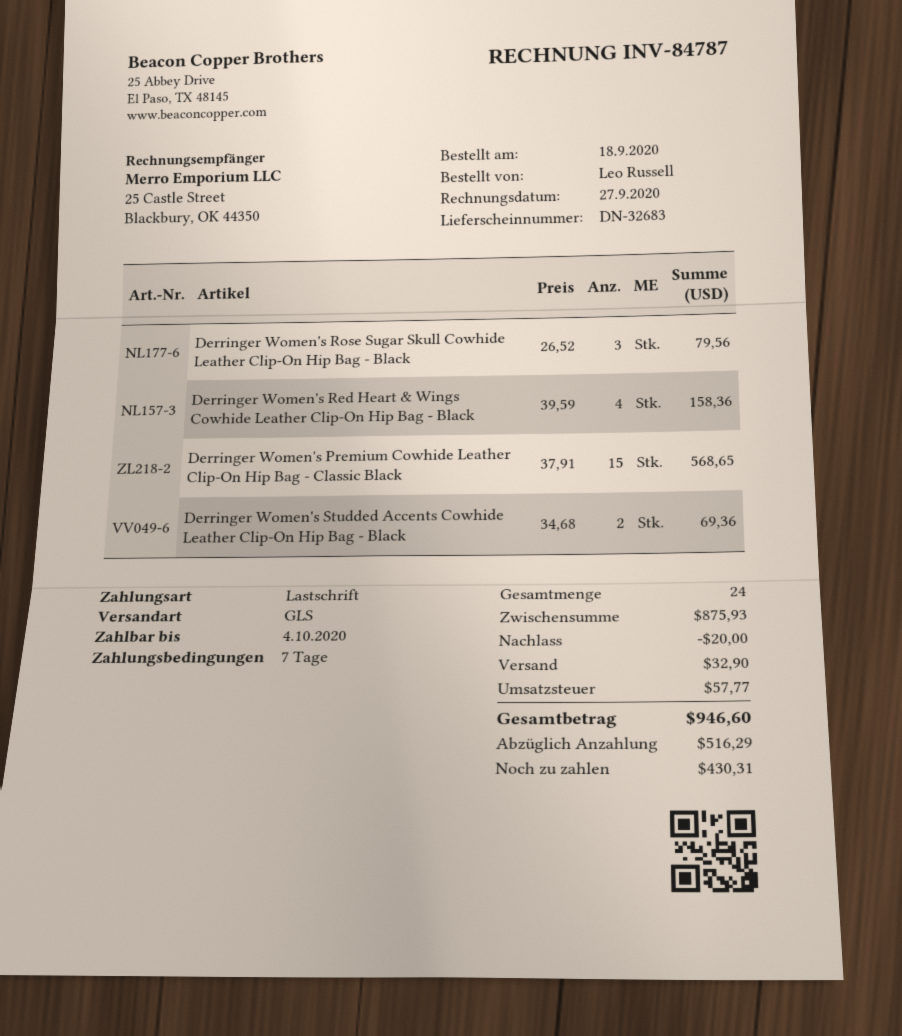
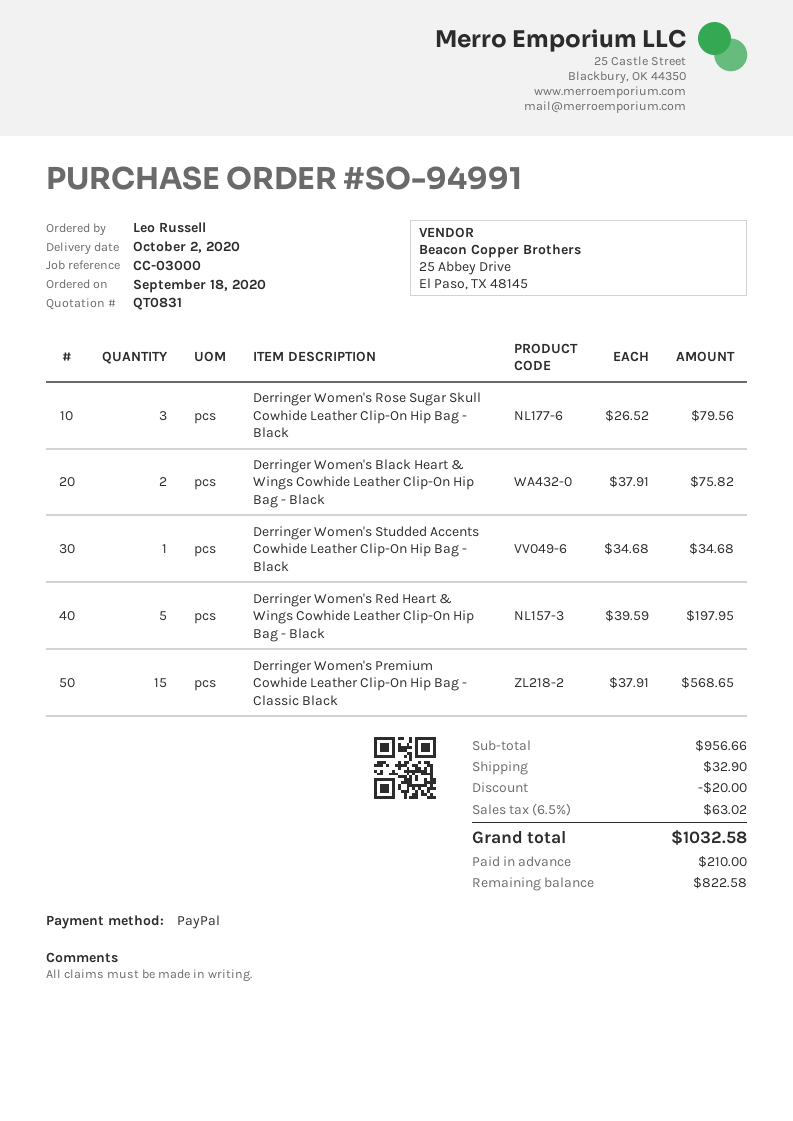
payment method: direct debit -> PayPal
Derringer Women's Red Heart & Wings Cowhide Leather Clip-On Hip Bag - Black: 4 x 39.59 = 158.36 -> 5 x 39.59 = 197.95
Derringer Women's Studded Accents Cowhide Leather Clip-On Hip Bag - Black: 2 x 34.68 = 69.36 -> 1 x 34.68 = 34.68
Derringer Women's Black Heart & Wings Cowhide Leather Clip-On Hip Bag - Black: none -> 2 x 37.91 = 75.82
subtotal: 875.93 -> 956.66
tax: 57.77 -> 63.02
total: 946.60 -> 1032.58
deposit: 516.29 -> 210.00
balance: 430.31 -> 822.58

